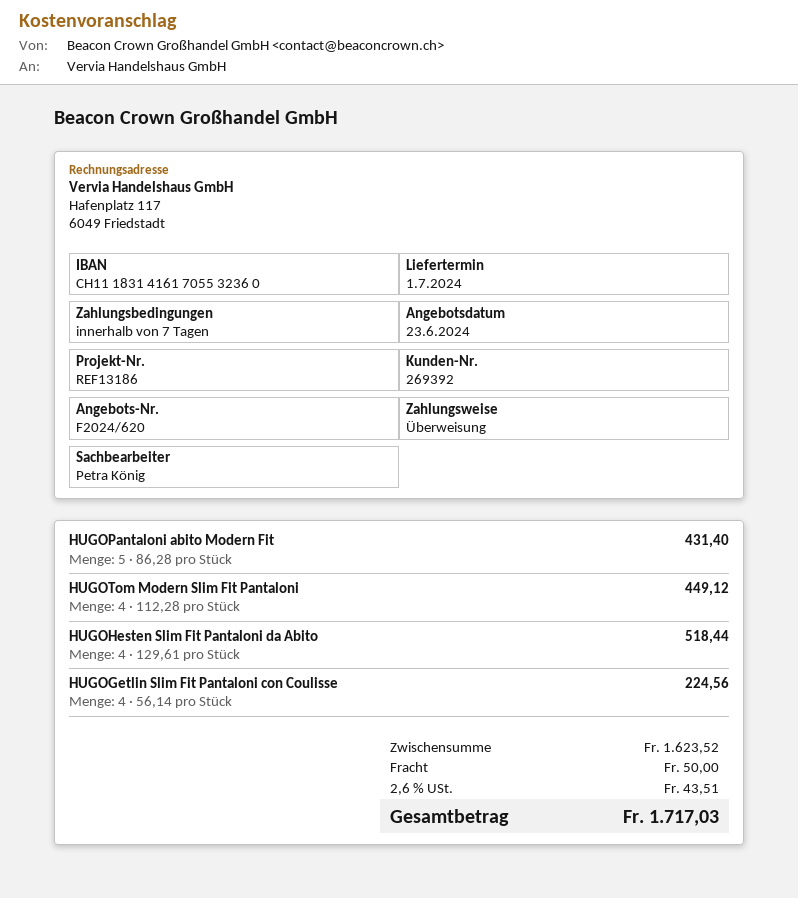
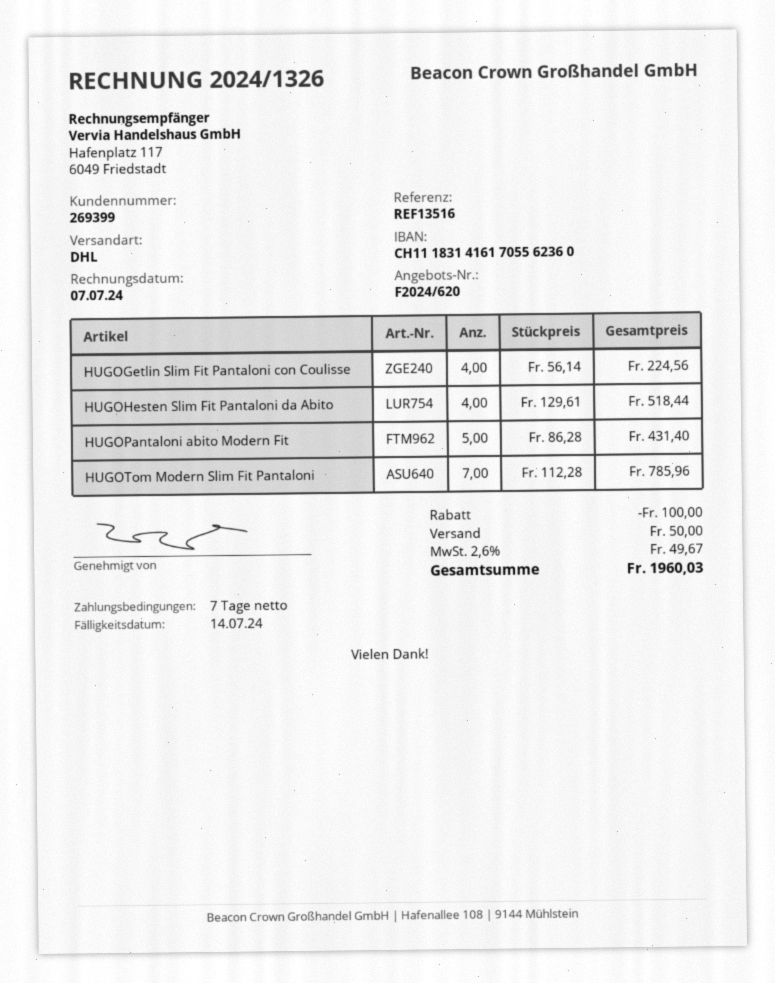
customer number: 269392 -> 269399
reference: REF13186 -> REF13516
bank account: CH1118314161705532360 -> CH1118314161705562360
HUGOTom Modern Slim Fit Pantaloni: 4 x 112.28 = 449.12 -> 7 x 112.28 = 785.96
discount: none -> 100.00
tax: 2.6% = 43.51 -> 2.6% = 49.67
total: 1717.03 -> 1960.03

